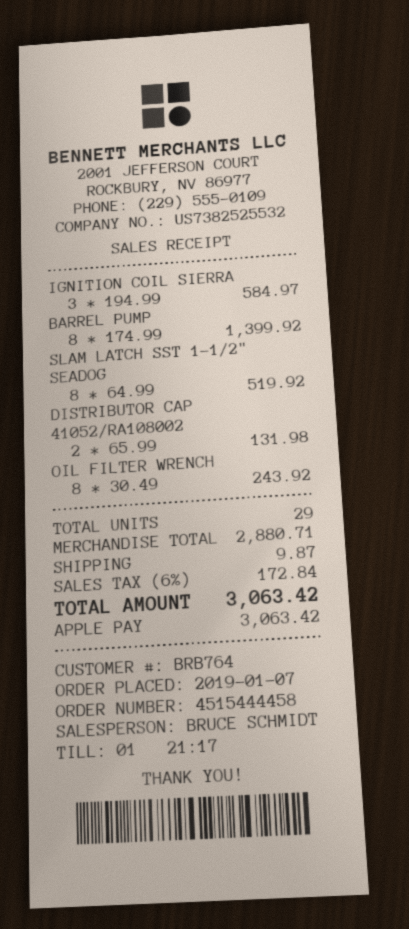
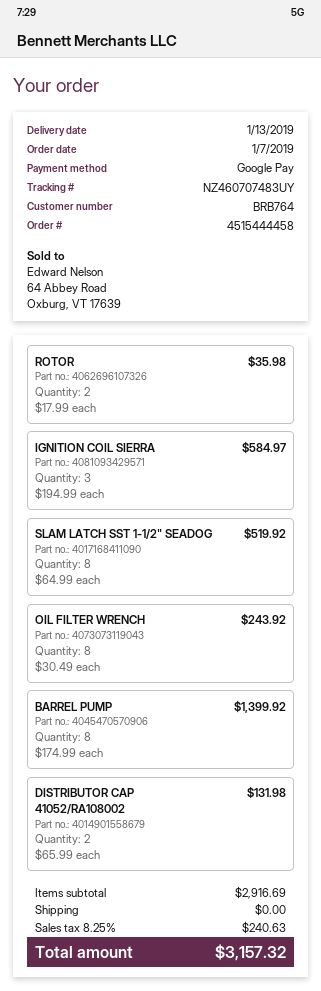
payment method: Apple Pay -> Google Pay
ROTOR: none -> 2 x 17.99 = 35.98
subtotal: 2880.71 -> 2916.69
shipping: 9.87 -> 0.00
tax: 6% = 172.84 -> 8.25% = 240.63
total: 3063.42 -> 3157.32

